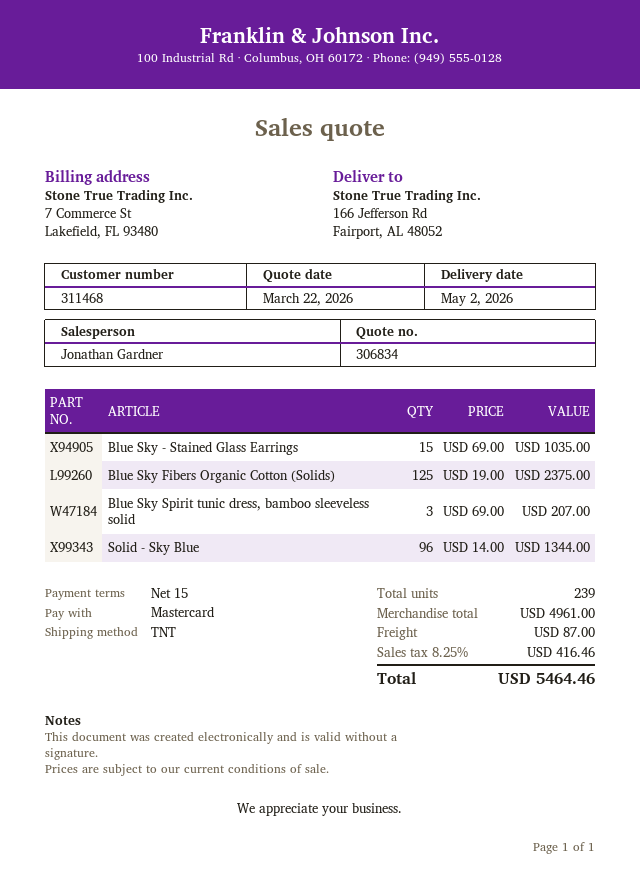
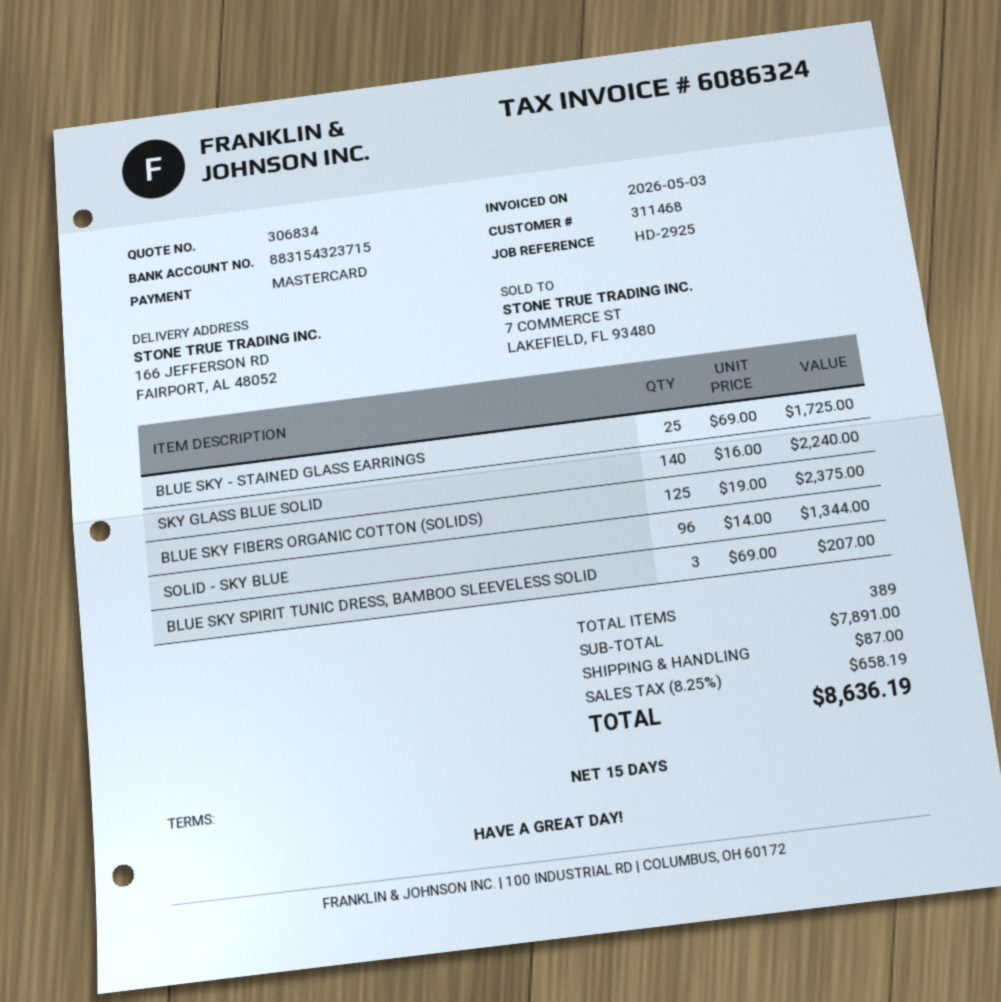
Blue Sky - Stained Glass Earrings: 15 x 69.00 = 1035.00 -> 25 x 69.00 = 1725.00
SKY GLASS BLUE SOLID: none -> 140 x 16.00 = 2240.00
total quantity: 239 -> 389
subtotal: 4961.00 -> 7891.00
tax: 8.25% = 416.46 -> 8.25% = 658.19
total: 5464.46 -> 8636.19

